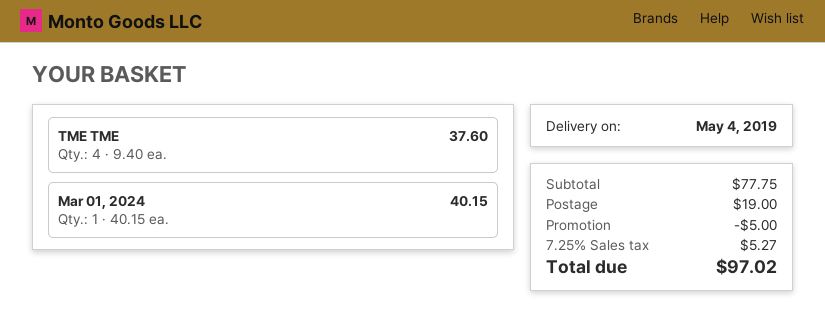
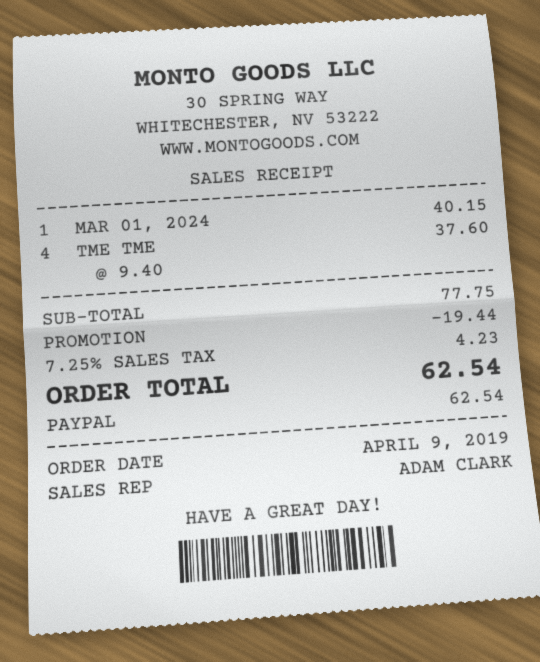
discount: 5.00 -> 19.44
shipping: 19.00 -> none
tax: 7.25% = 5.27 -> 7.25% = 4.23
total: 97.02 -> 62.54

